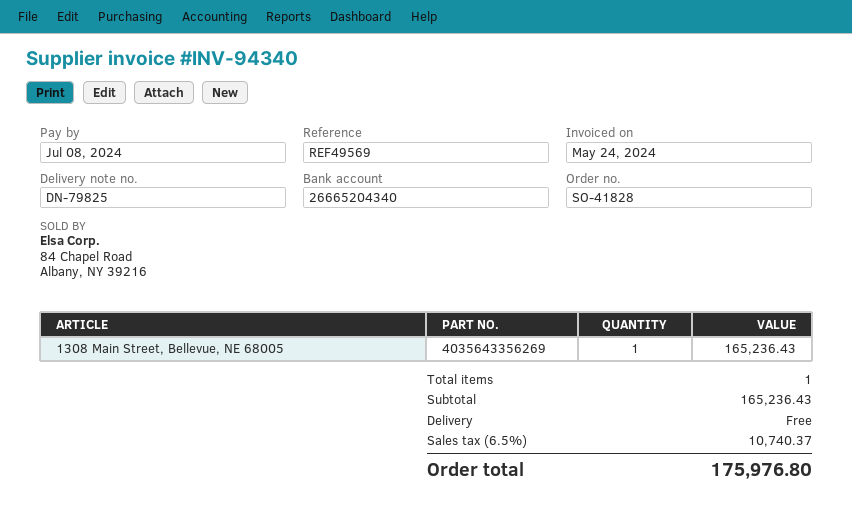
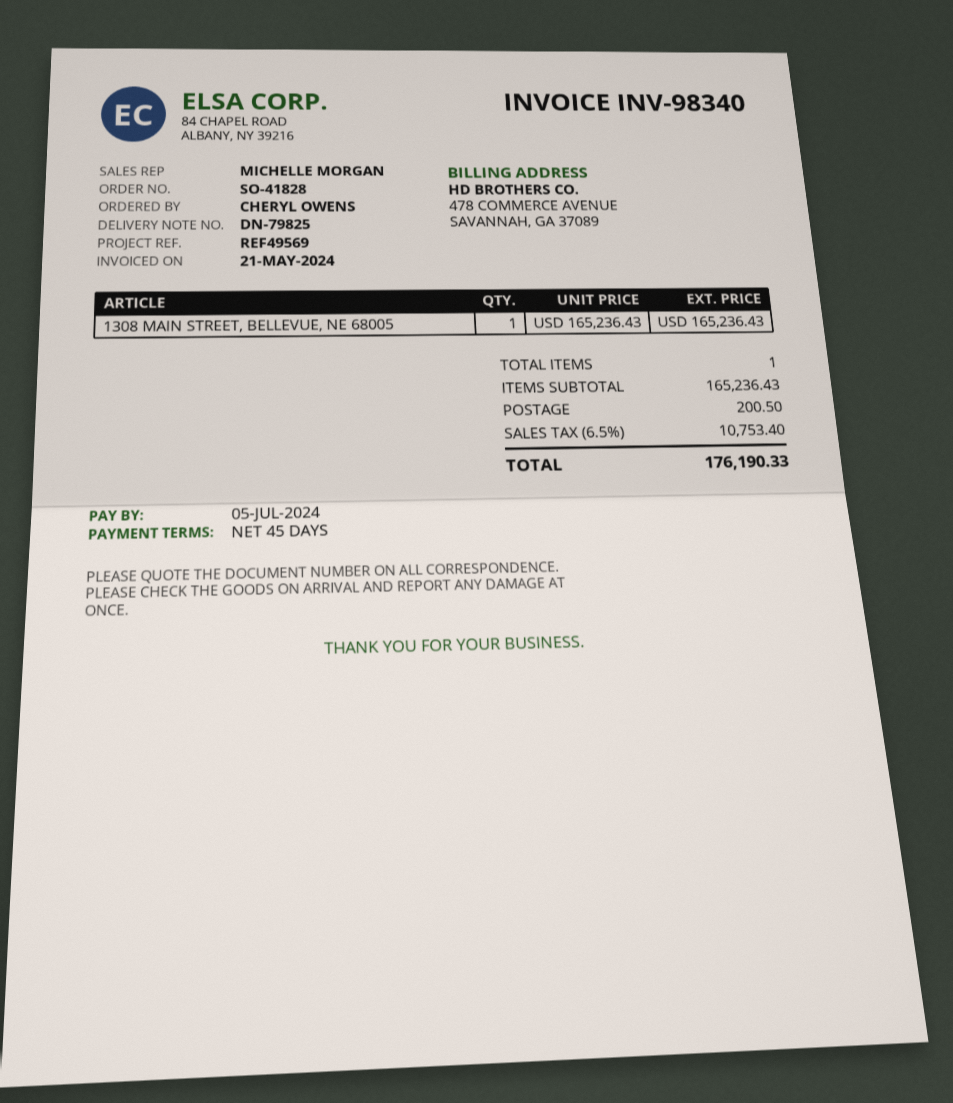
invoice number: INV-94340 -> INV-98340
invoice date: 2024-05-24 -> 2024-05-21
due date: 2024-07-08 -> 2024-07-05
shipping: 0.00 -> 200.50
tax: 6.5% = 10740.37 -> 6.5% = 10753.40
total: 175976.80 -> 176190.33

